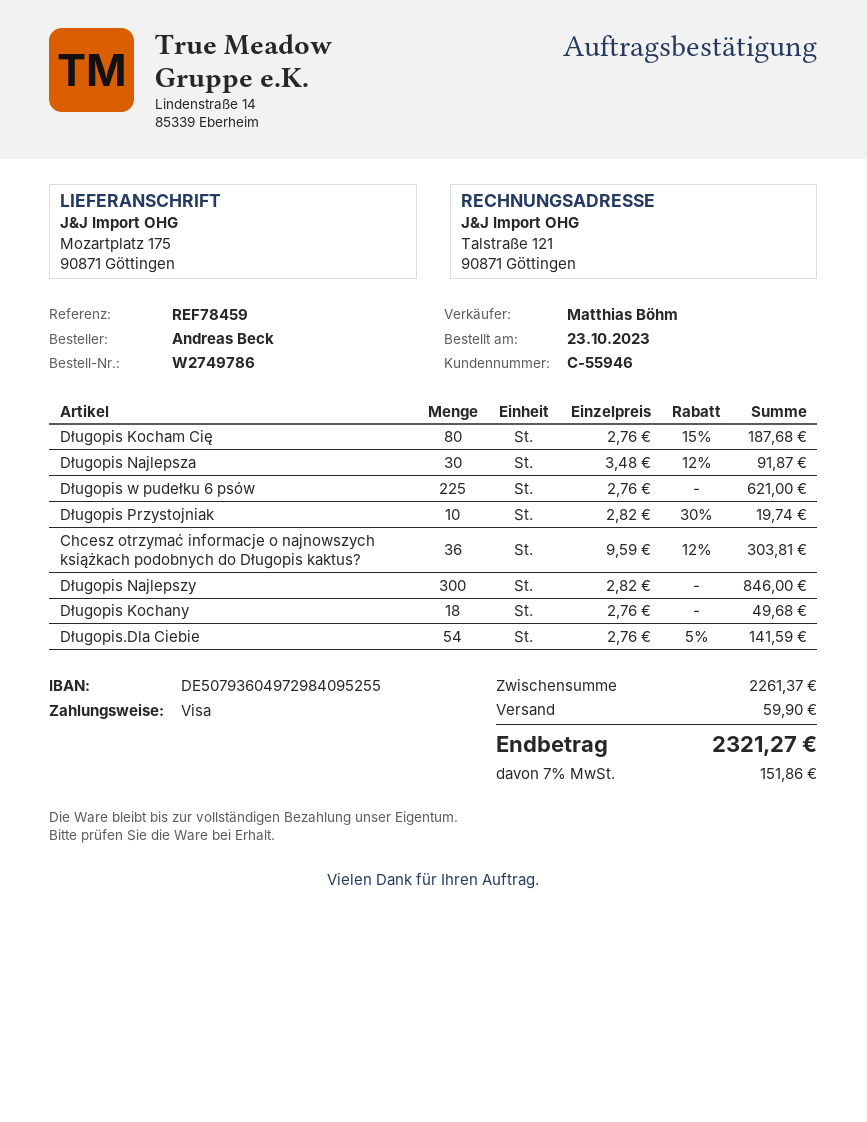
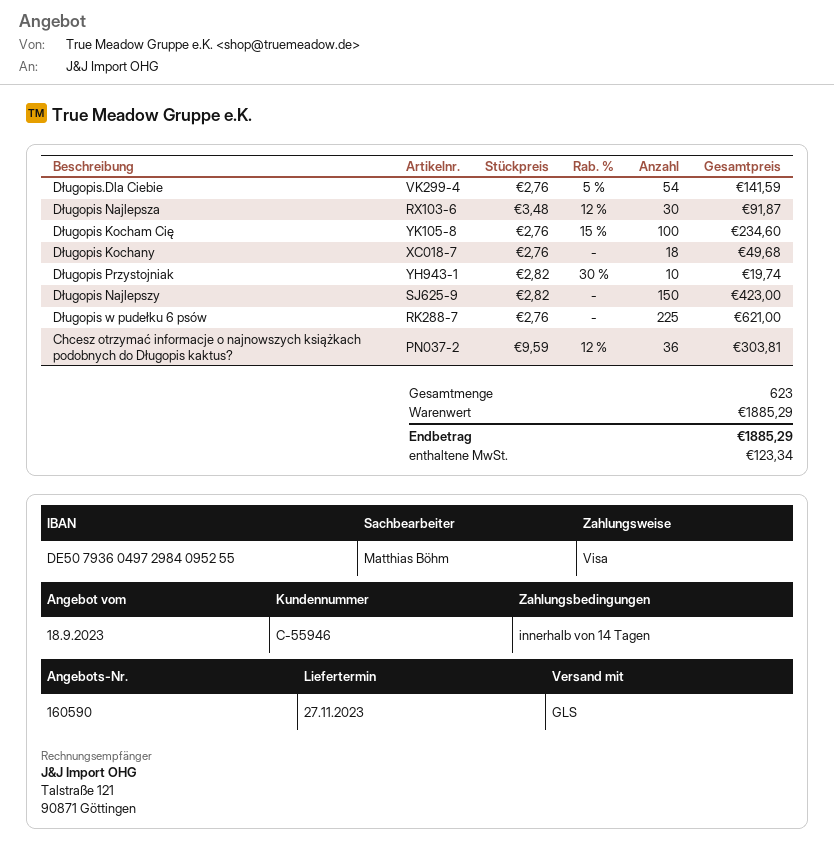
Długopis Kocham Cię: 80 x 2.76 - 15% = 187.68 -> 100 x 2.76 - 15% = 234.60
Długopis Najlepszy: 300 x 2.82 = 846.00 -> 150 x 2.82 = 423.00
subtotal: 2261.37 -> 1885.29
shipping: 59.90 -> none
tax: 151.86 -> 123.34
total: 2321.27 -> 1885.29

